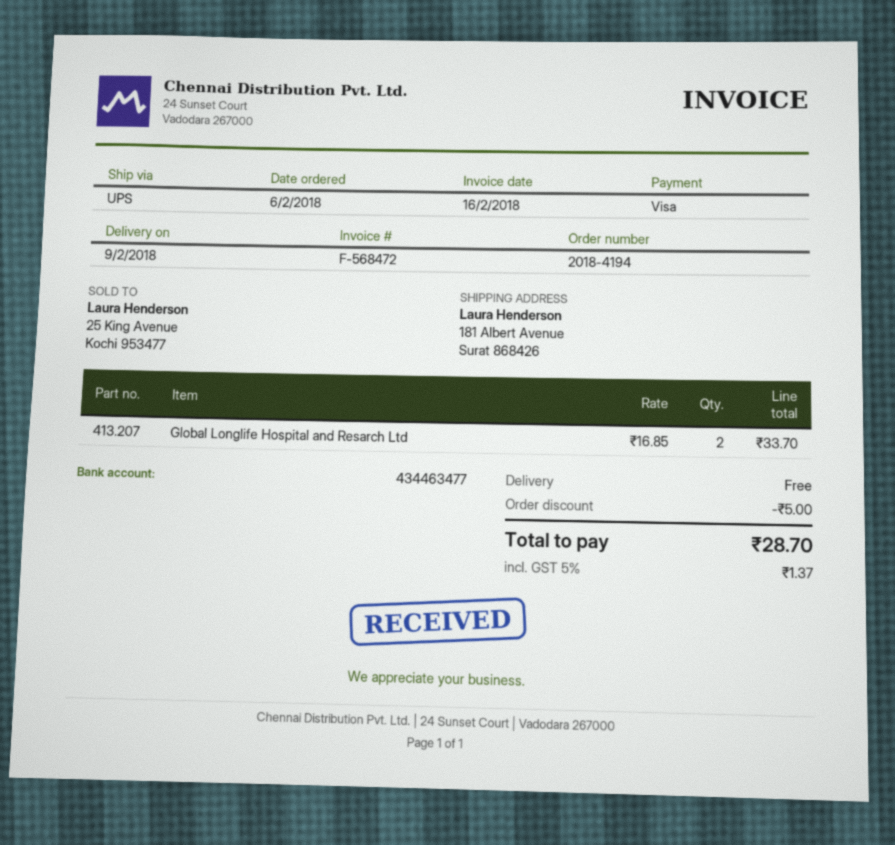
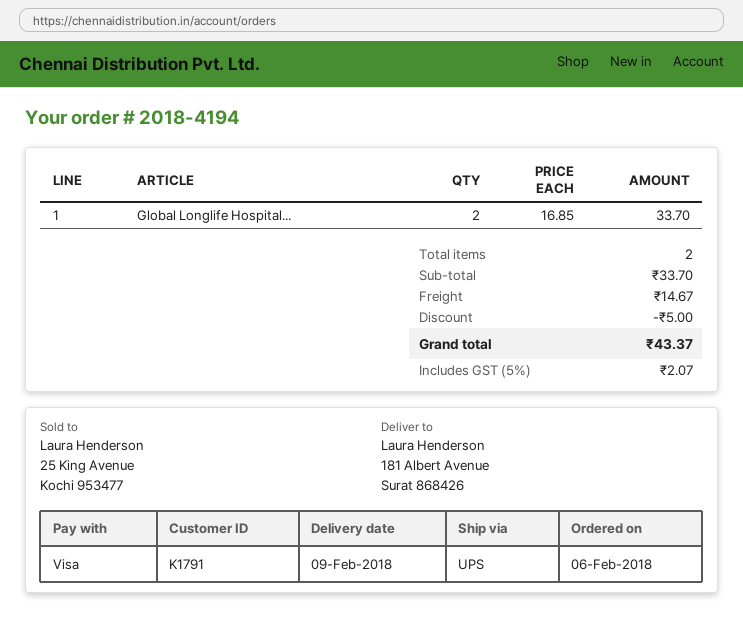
shipping: 0.00 -> 14.67
tax: 5% = 1.37 -> 5% = 2.07
total: 28.70 -> 43.37

